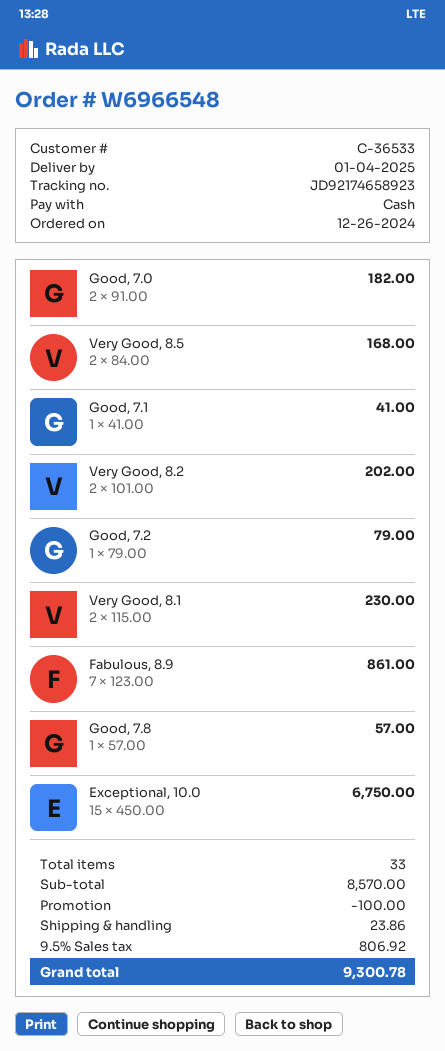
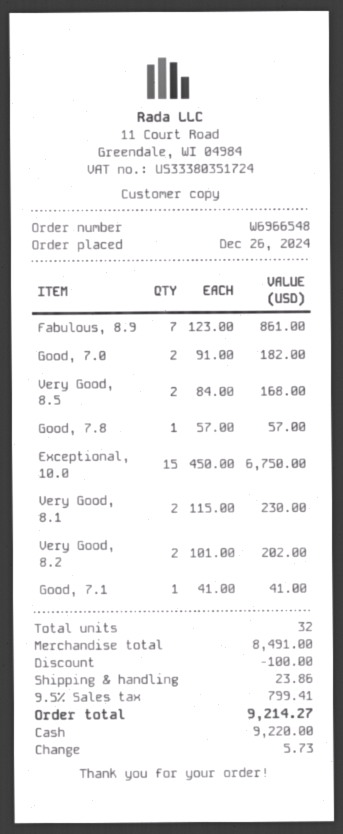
Good, 7.2: 1 x 79.00 = 79.00 -> none
total quantity: 33 -> 32
subtotal: 8570.00 -> 8491.00
tax: 9.5% = 806.92 -> 9.5% = 799.41
total: 9300.78 -> 9214.27

